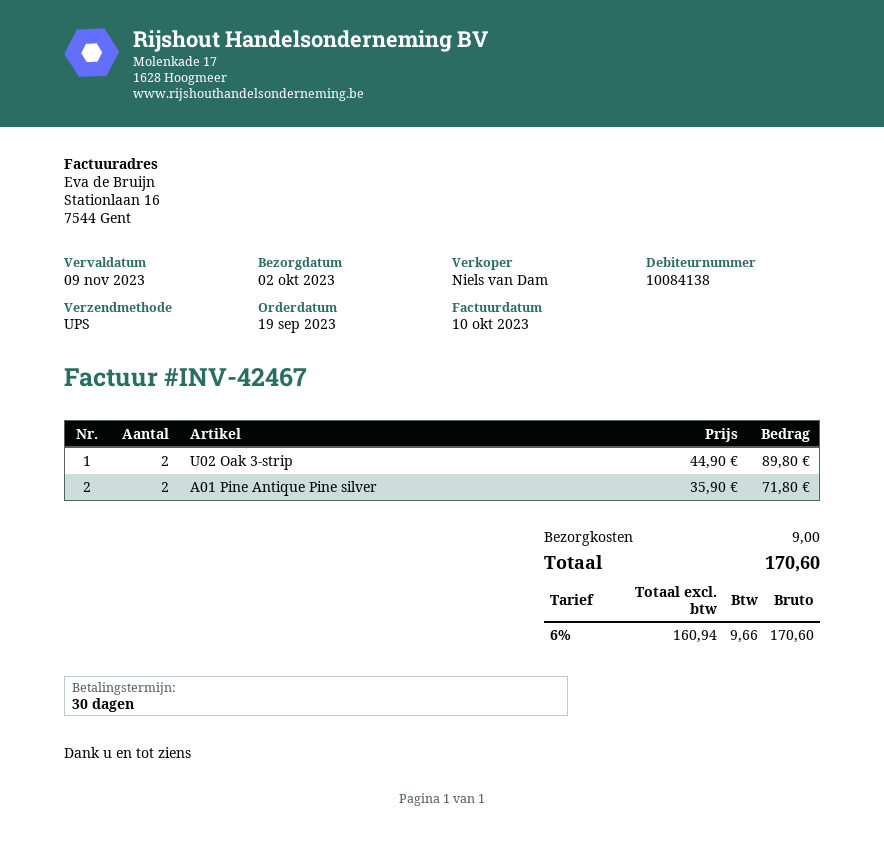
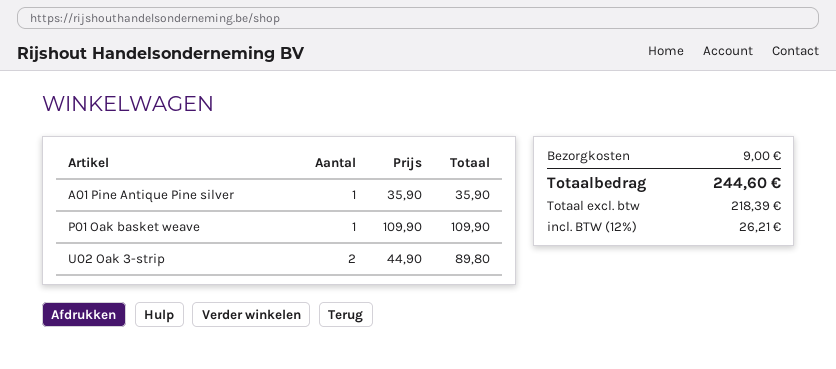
A01 Pine Antique Pine silver: 2 x 35.90 = 71.80 -> 1 x 35.90 = 35.90
P01 Oak basket weave: none -> 1 x 109.90 = 109.90
net: 160.94 -> 218.39
tax: 6% = 9.66 -> 12% = 26.21
total: 170.60 -> 244.60

